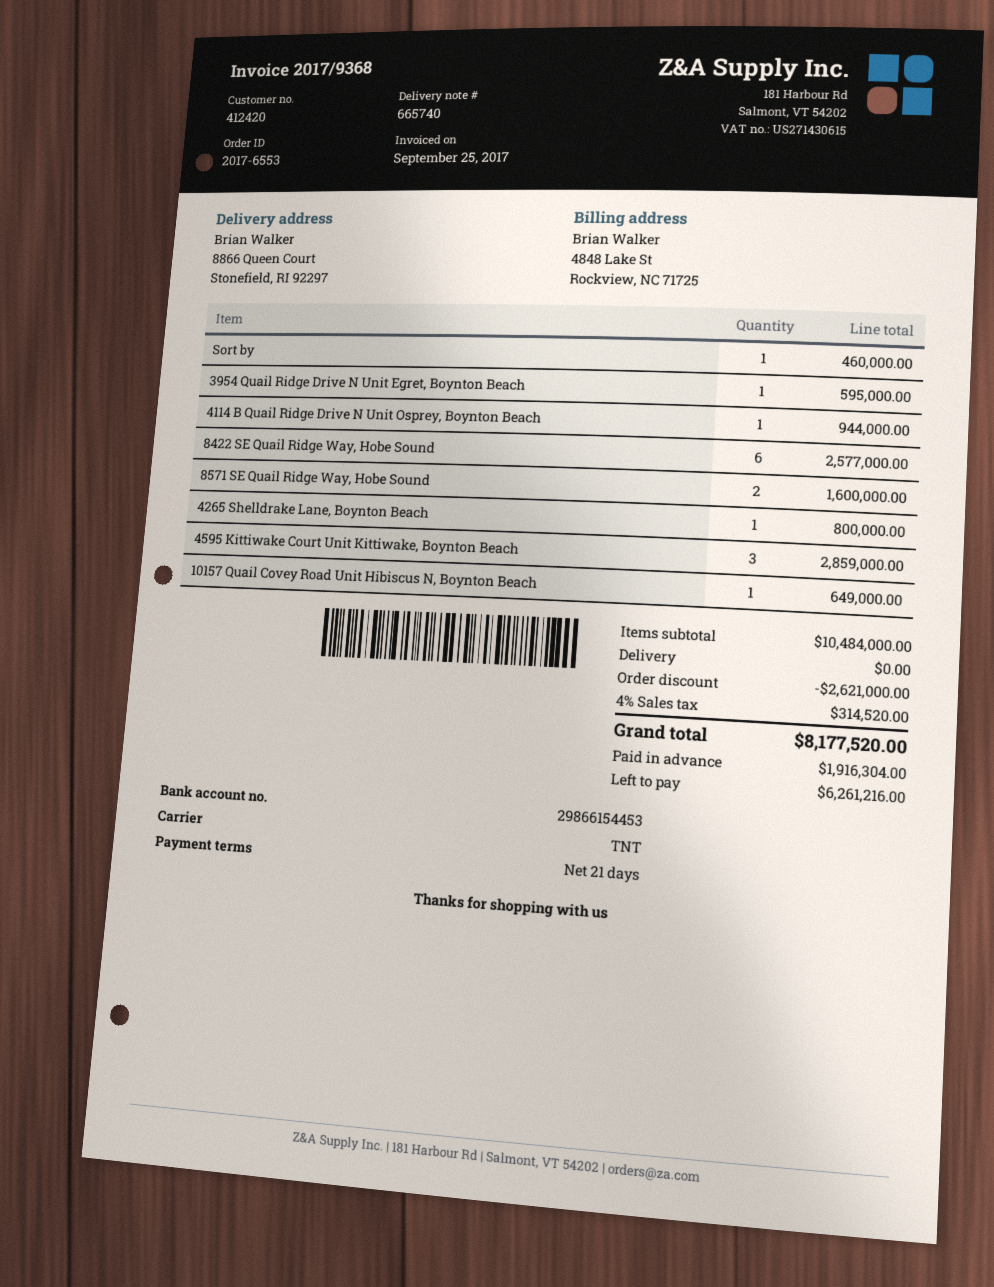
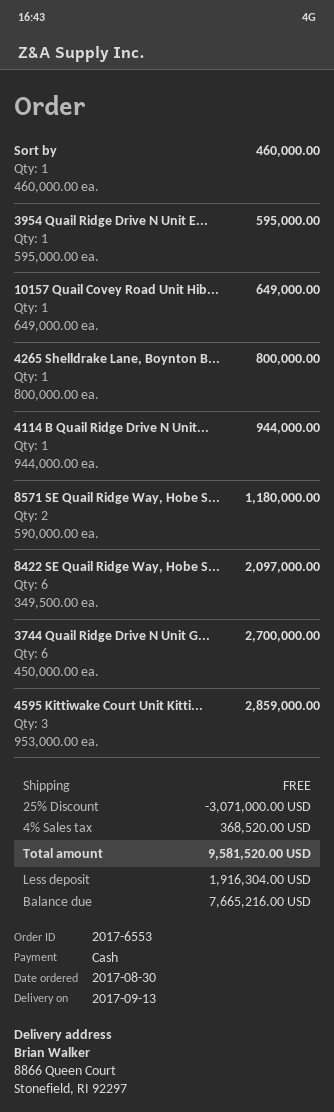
8422 SE Quail Ridge Way, Hobe Sound: 6 for 2577000.00 -> 6 for 2097000.00
8571 SE Quail Ridge Way, Hobe Sound: 2 for 1600000.00 -> 2 for 1180000.00
3744 Quail Ridge Drive N Unit G...: none -> 6 for 2700000.00
discount: 2621000.00 -> 3071000.00
tax: 4% = 314520.00 -> 4% = 368520.00
total: 8177520.00 -> 9581520.00
balance: 6261216.00 -> 7665216.00

